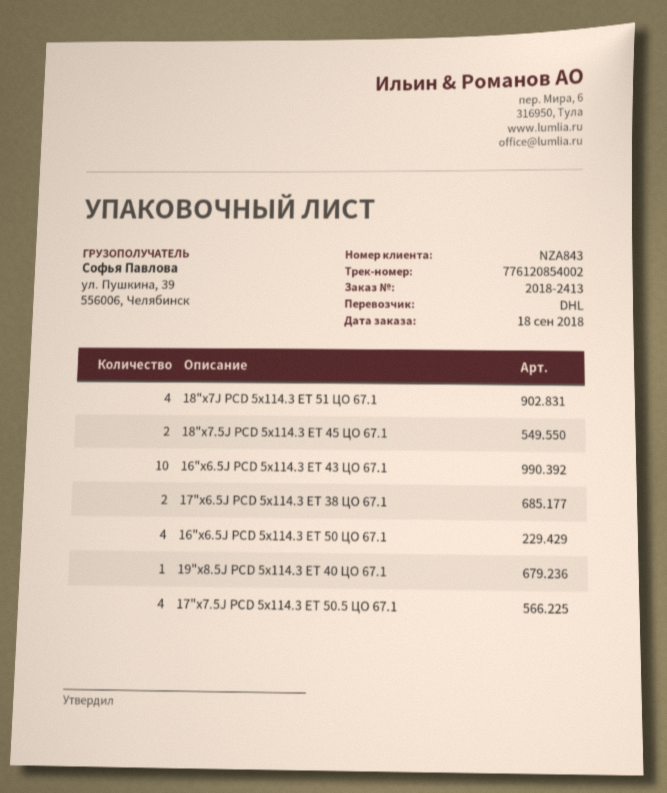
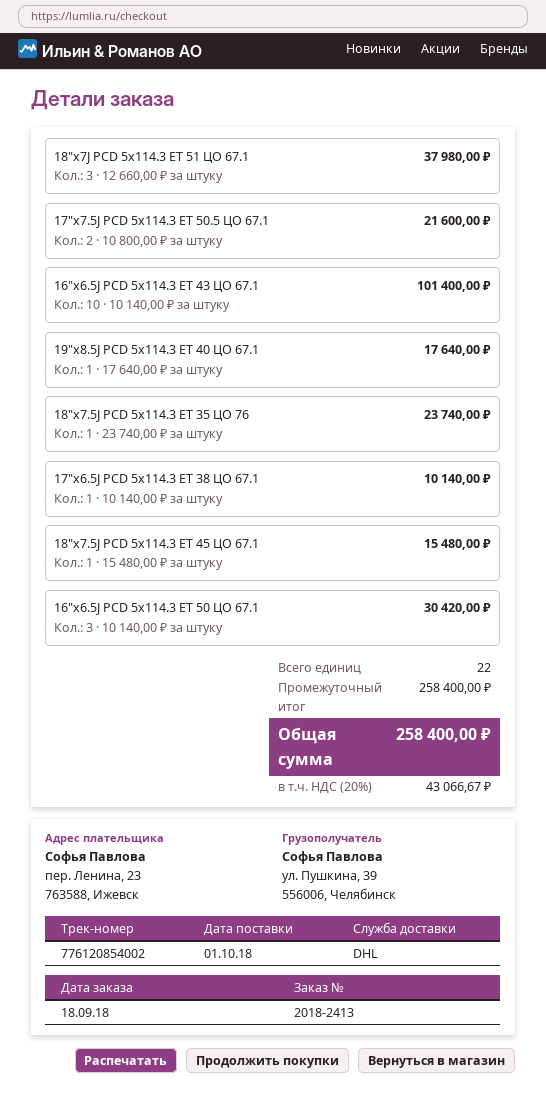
18"x7J PCD 5x114.3 ЕТ 51 ЦО 67.1: 4 -> 3
18"x7.5J PCD 5x114.3 ЕТ 45 ЦО 67.1: 2 -> 1
17"x6.5J PCD 5x114.3 ЕТ 38 ЦО 67.1: 2 -> 1
16"x6.5J PCD 5x114.3 ЕТ 50 ЦО 67.1: 4 -> 3
17"x7.5J PCD 5x114.3 ЕТ 50.5 ЦО 67.1: 4 -> 2
18"x7.5J PCD 5x114.3 ЕТ 35 ЦО 76: none -> 1

